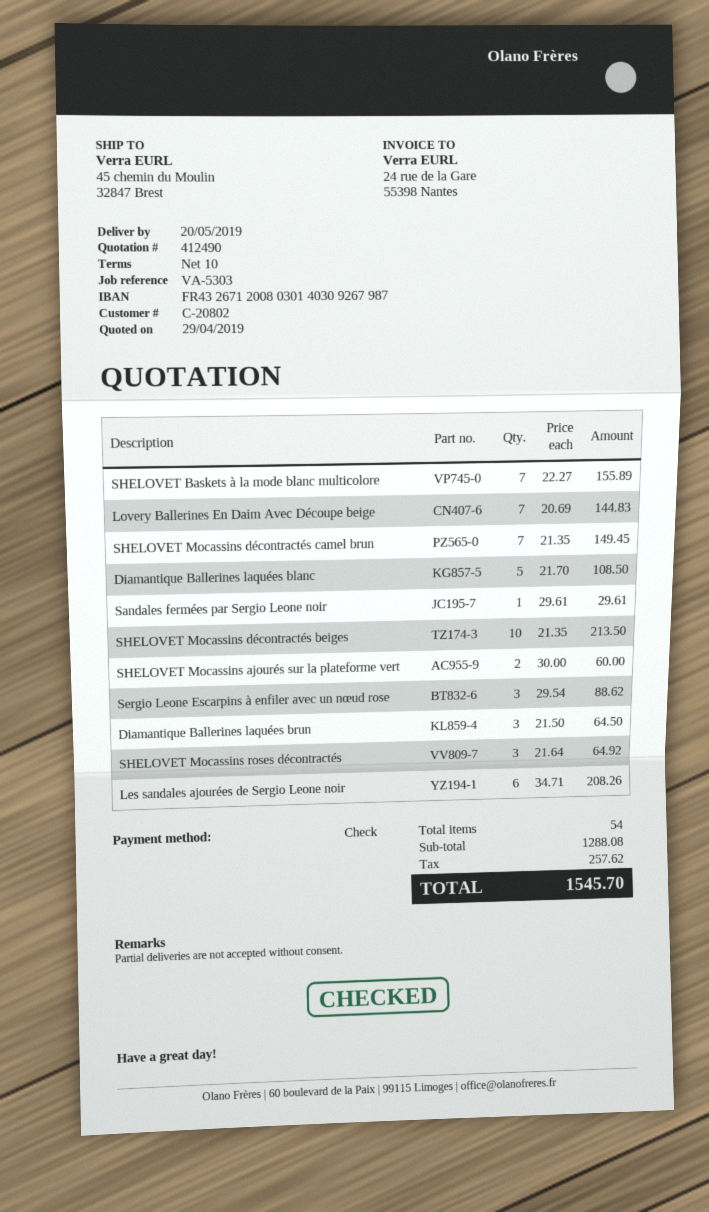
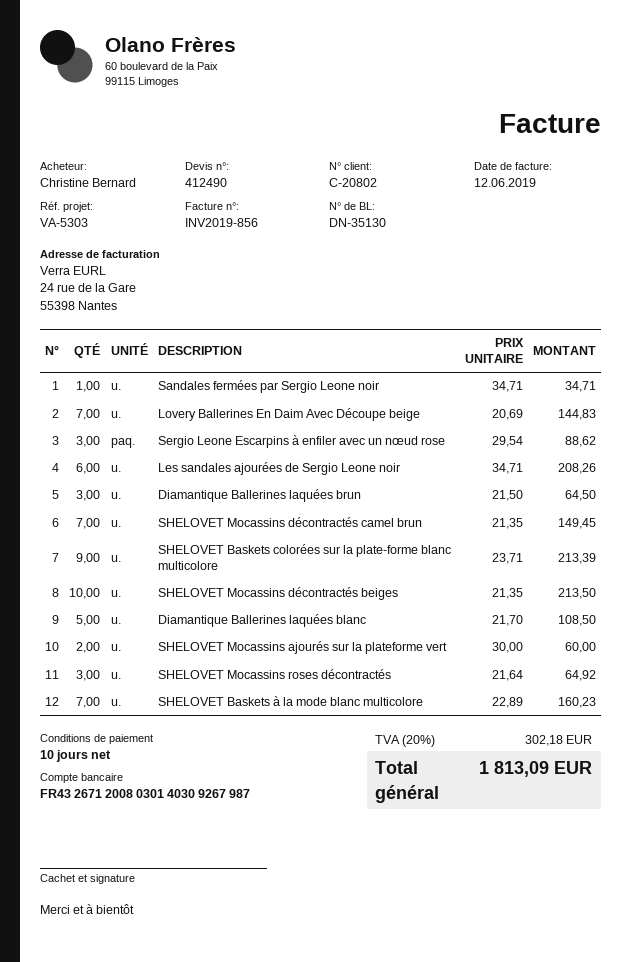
SHELOVET Baskets à la mode blanc multicolore: 7 x 22.27 = 155.89 -> 7 x 22.89 = 160.23
Sandales fermées par Sergio Leone noir: 1 x 29.61 = 29.61 -> 1 x 34.71 = 34.71
SHELOVET Baskets colorées sur la plate-forme blanc multicolore: none -> 9 x 23.71 = 213.39
tax: 257.62 -> 302.18
total: 1545.70 -> 1813.09

